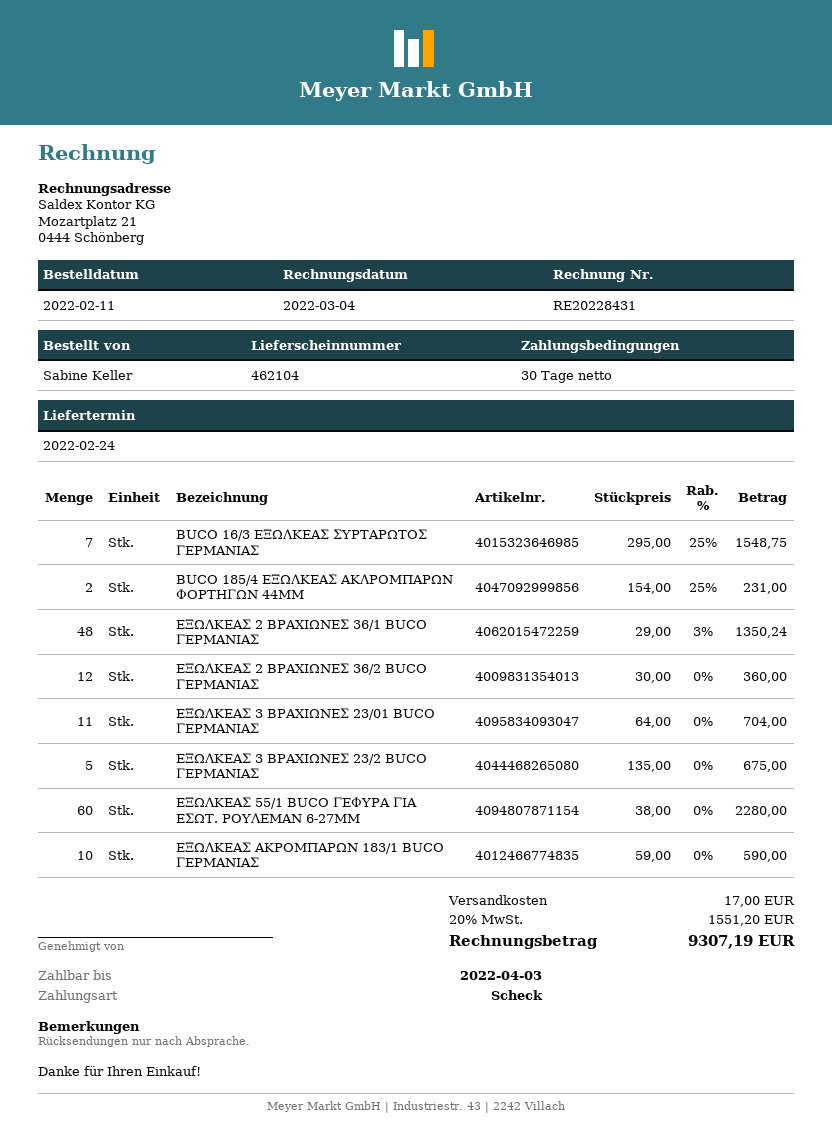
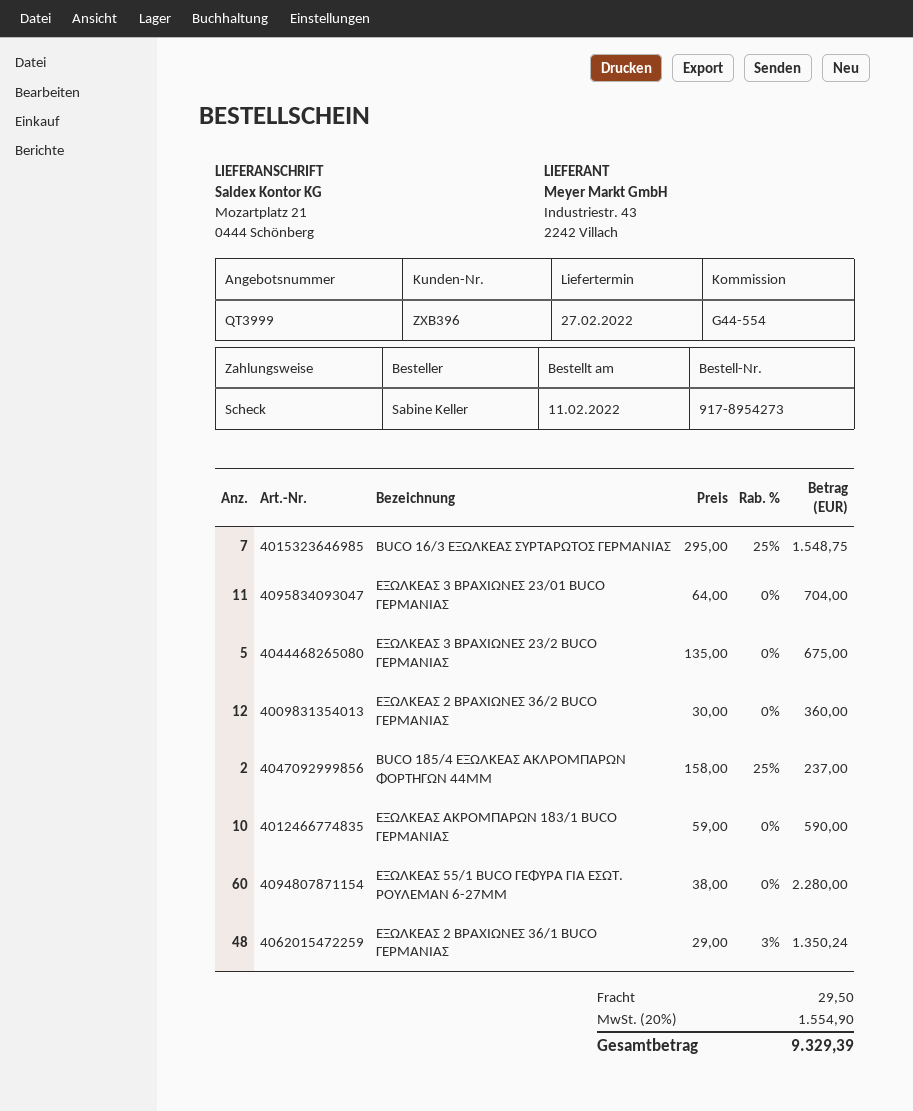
delivery date: 2022-02-24 -> 2022-02-27
BUCO 185/4 ΕΞΩΛΚΕΑΣ ΑΚΛΡΟΜΠΑΡΩΝ ΦΟΡΤΗΓΩΝ 44ΜΜ: 2 x 154.00 - 25% = 231.00 -> 2 x 158.00 - 25% = 237.00
shipping: 17.00 -> 29.50
tax: 20% = 1551.20 -> 20% = 1554.90
total: 9307.19 -> 9329.39

